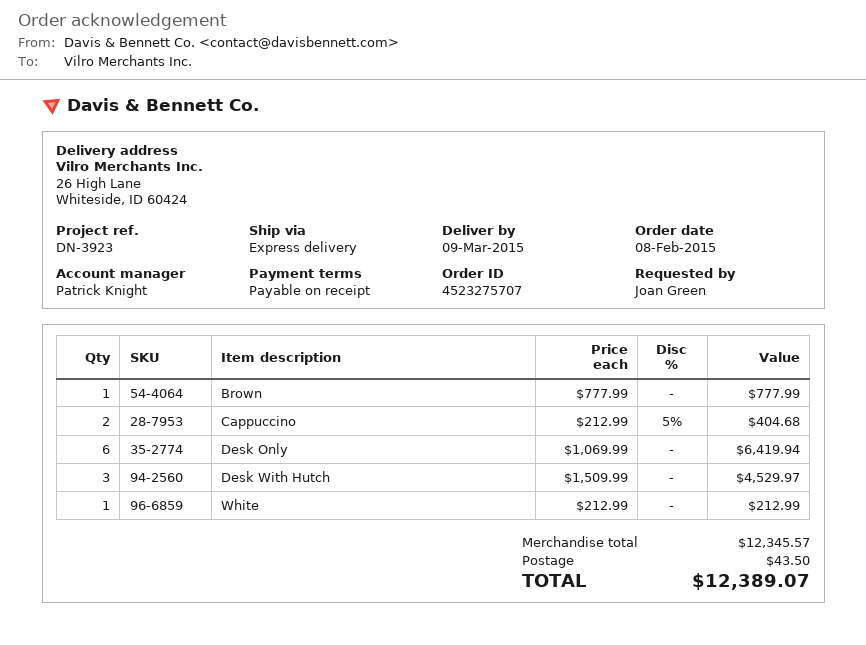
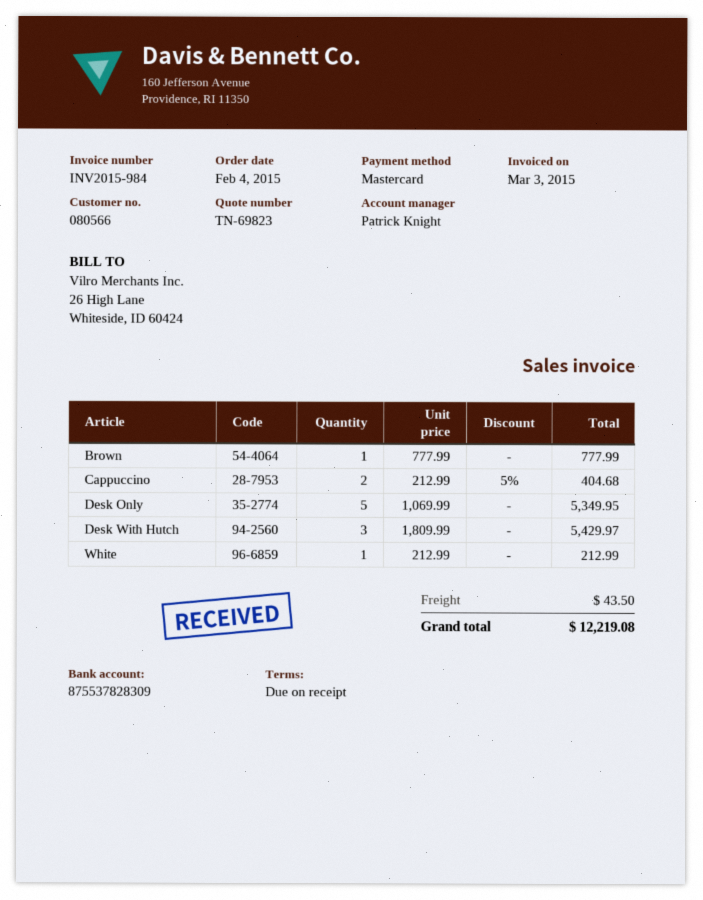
order date: 2015-02-08 -> 2015-02-04
Desk Only: 6 x 1069.99 = 6419.94 -> 5 x 1069.99 = 5349.95
Desk With Hutch: 3 x 1509.99 = 4529.97 -> 3 x 1809.99 = 5429.97
total: 12389.07 -> 12219.08

